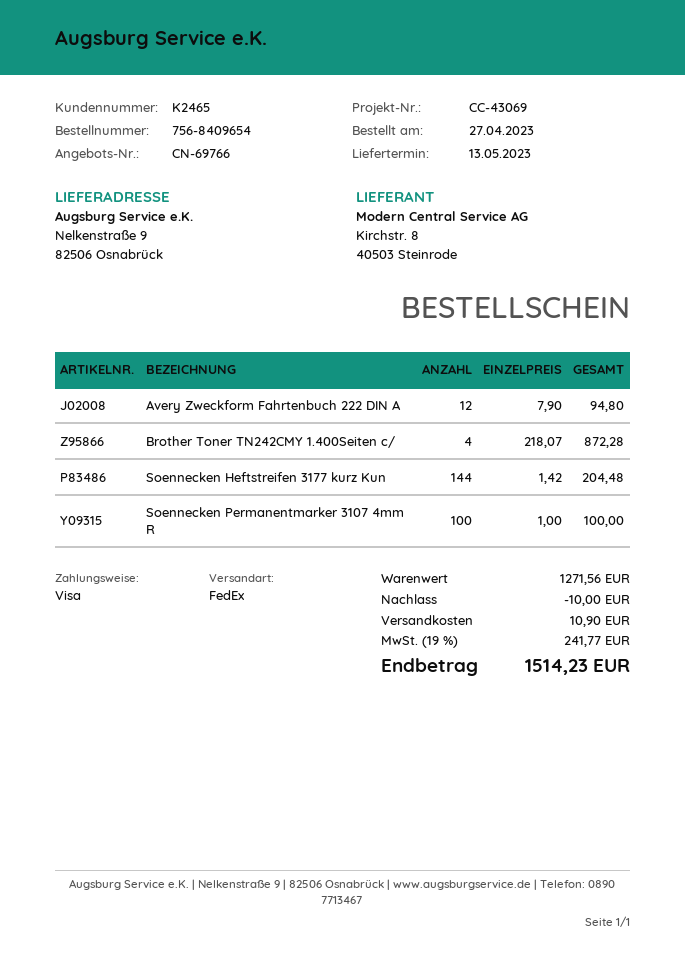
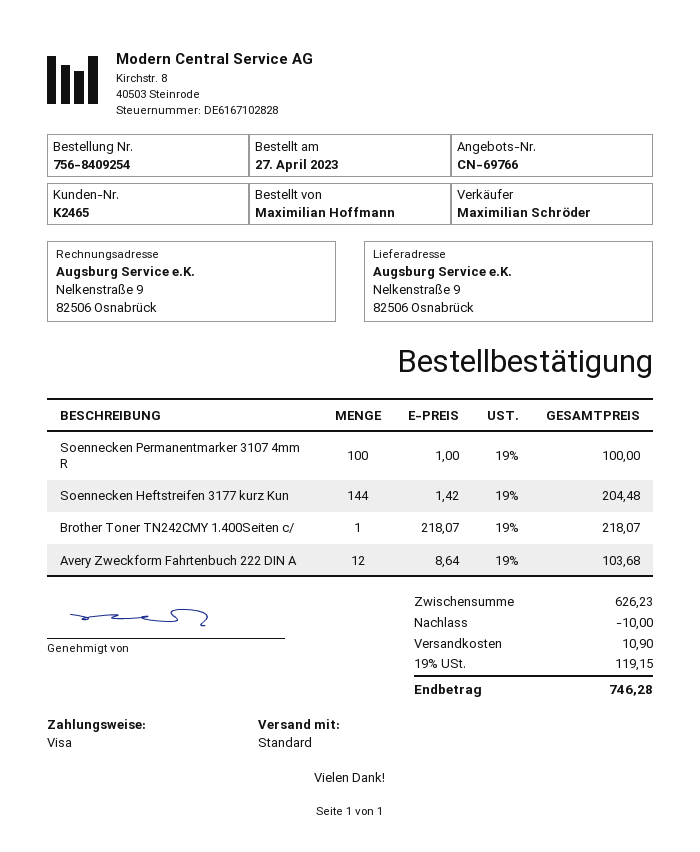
order number: 756-8409654 -> 756-8409254
shipping method: FedEx -> standard
Avery Zweckform Fahrtenbuch 222 DIN A: 12 x 7.90 = 94.80 -> 12 x 8.64 = 103.68
Brother Toner TN242CMY 1.400Seiten c/: 4 x 218.07 = 872.28 -> 1 x 218.07 = 218.07
subtotal: 1271.56 -> 626.23
tax: 19% = 241.77 -> 19% = 119.15
total: 1514.23 -> 746.28

